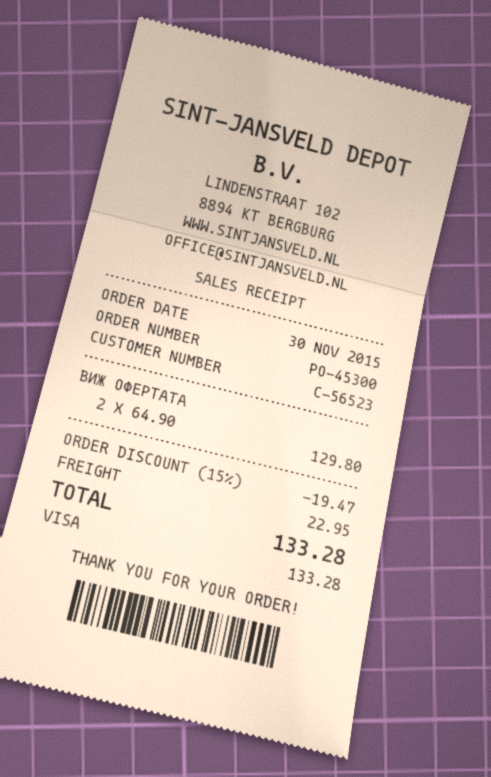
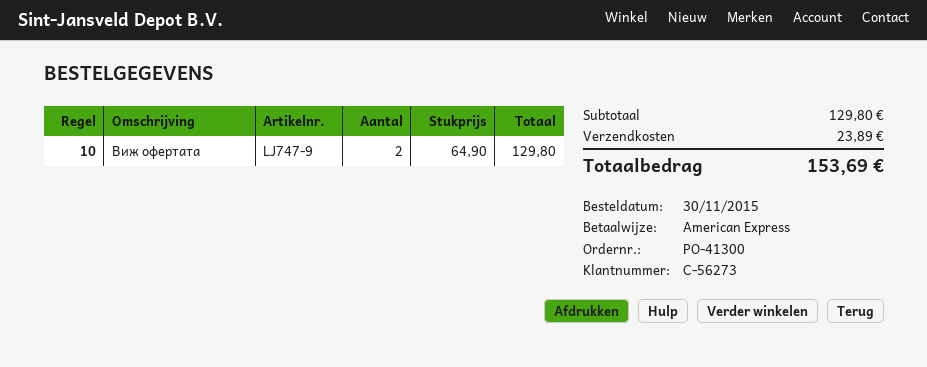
order number: PO-45300 -> PO-41300
customer number: C-56523 -> C-56273
payment method: Visa -> American Express
discount: 15% = 19.47 -> none
shipping: 22.95 -> 23.89
total: 133.28 -> 153.69

